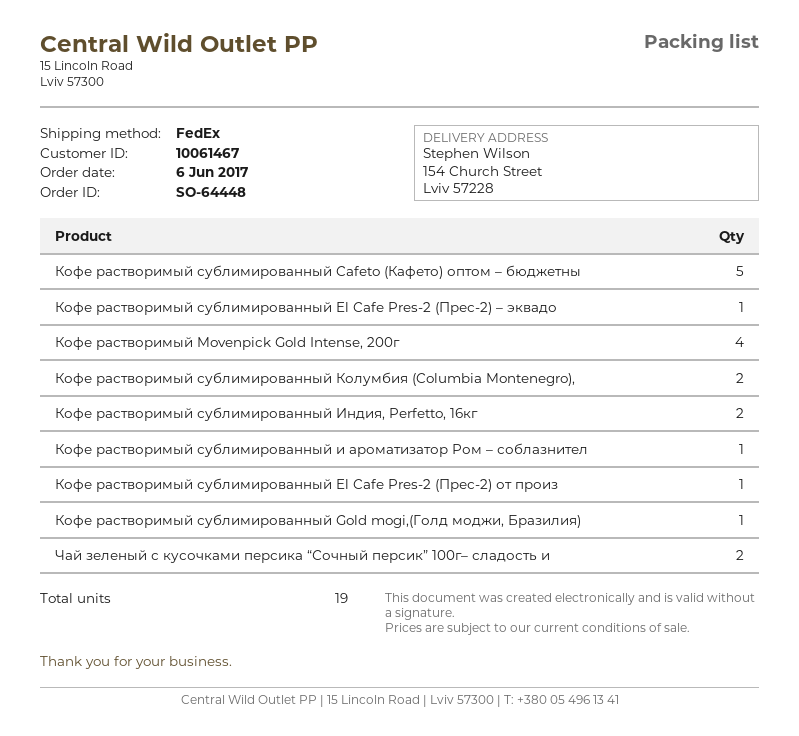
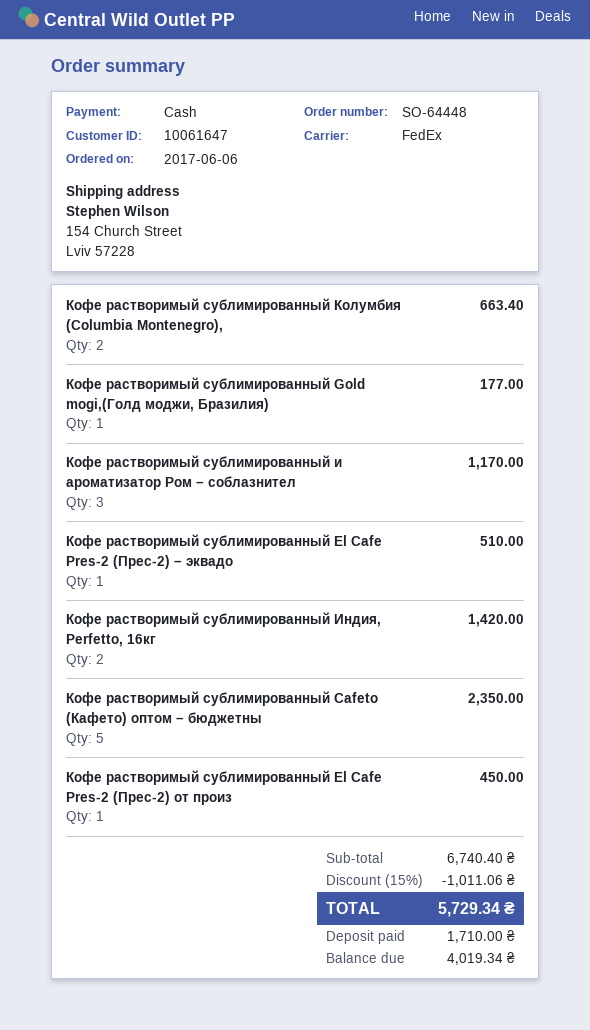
customer number: 10061467 -> 10061647
Кофе растворимый Movenpick Gold Intense, 200г: 4 -> none
Кофе растворимый сублимированный и ароматизатор Ром – соблазнител: 1 -> 3
Чай зеленый с кусочками персика “Сочный персик” 100г– сладость и: 2 -> none

